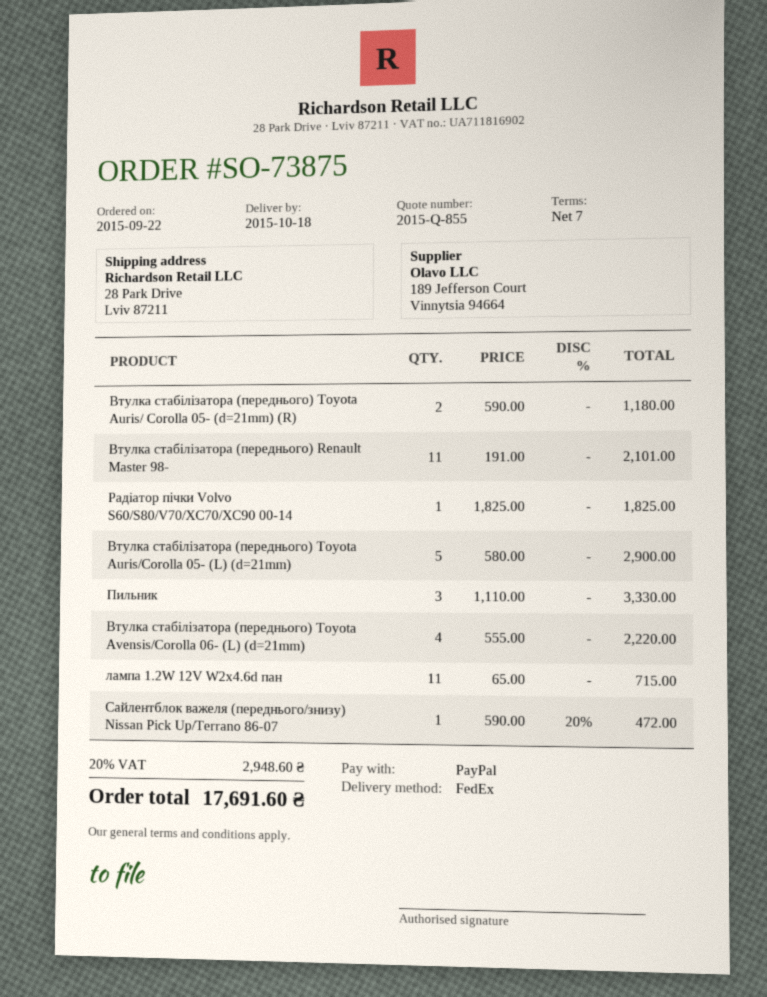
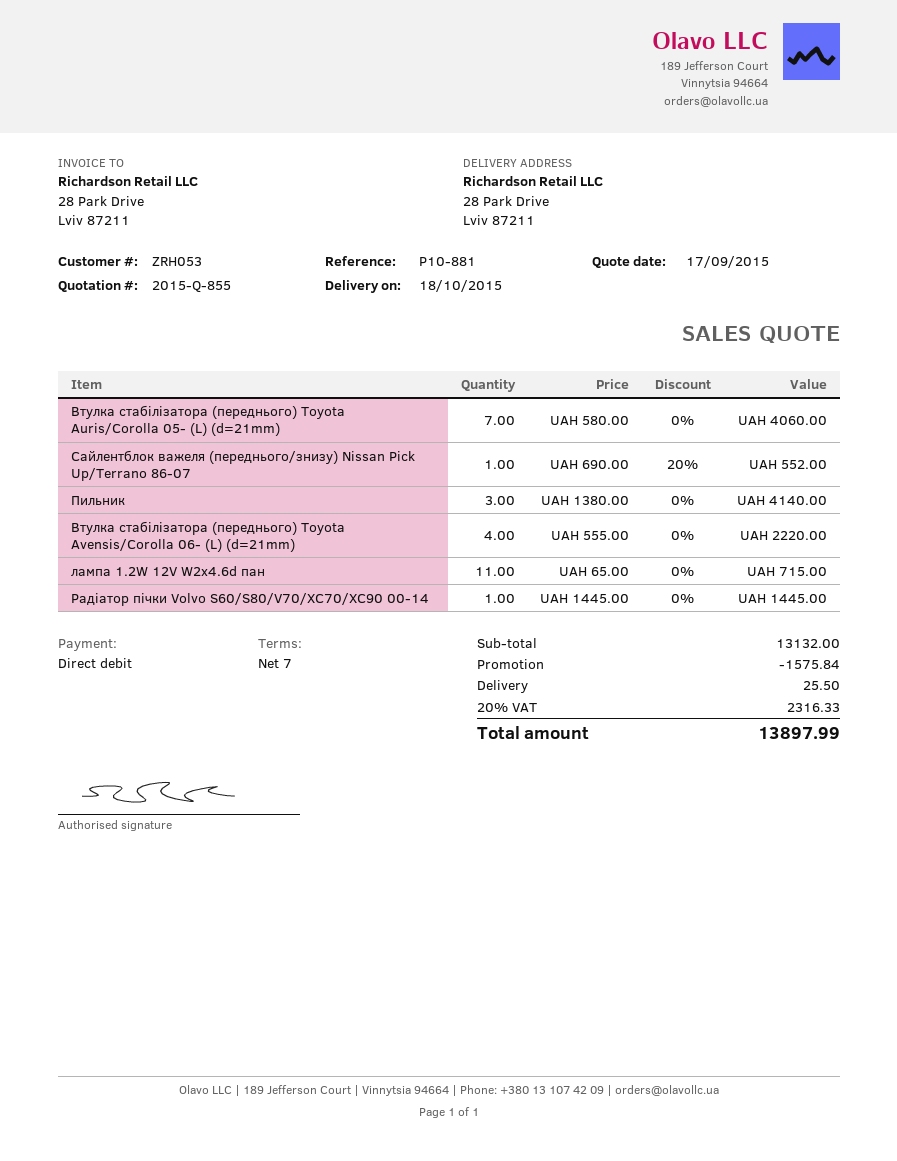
payment method: PayPal -> direct debit
Втулка стабілізатора (переднього) Toyota Auris/ Corolla 05- (d=21mm) (R): 2 x 590.00 = 1180.00 -> none
Втулка стабілізатора (переднього) Renault Master 98-: 11 x 191.00 = 2101.00 -> none
Радіатор пічки Volvo S60/S80/V70/XC70/XC90 00-14: 1 x 1825.00 = 1825.00 -> 1 x 1445.00 = 1445.00
Втулка стабілізатора (переднього) Toyota Auris/Corolla 05- (L) (d=21mm): 5 x 580.00 = 2900.00 -> 7 x 580.00 = 4060.00
Пильник: 3 x 1110.00 = 3330.00 -> 3 x 1380.00 = 4140.00
Сайлентблок важеля (переднього/знизу) Nissan Pick Up/Terrano 86-07: 1 x 590.00 - 20% = 472.00 -> 1 x 690.00 - 20% = 552.00
discount: none -> 1575.84
shipping: none -> 25.50
tax: 20% = 2948.60 -> 20% = 2316.33
total: 17691.60 -> 13897.99

